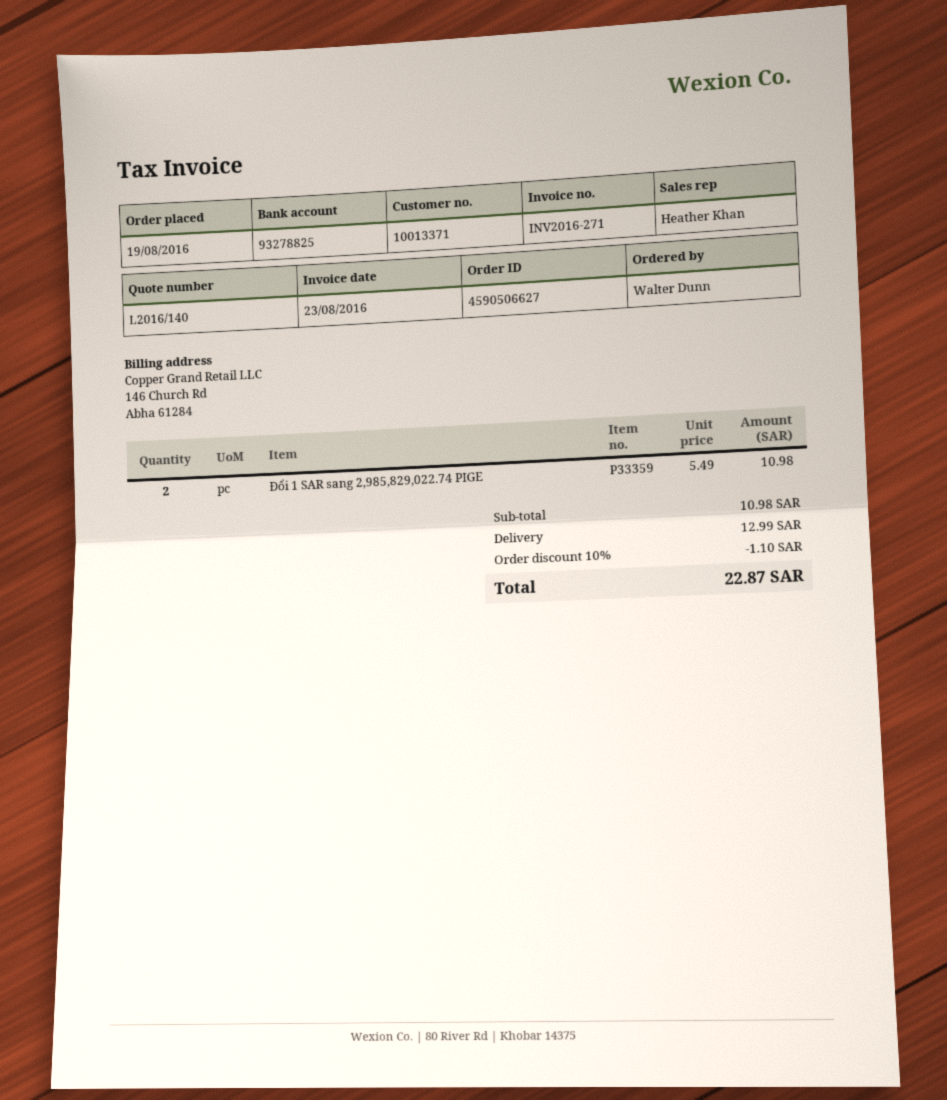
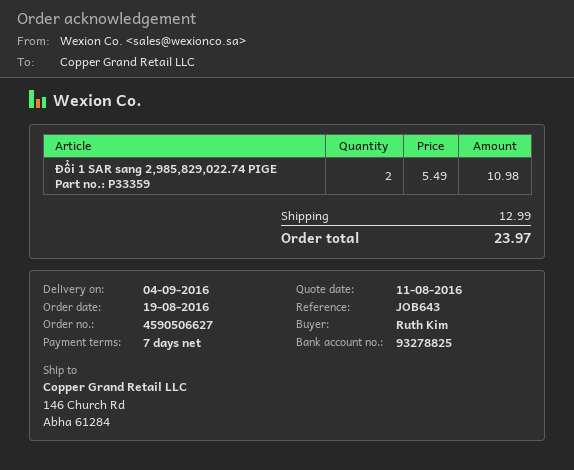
ordered by: Walter Dunn -> Ruth Kim
discount: 10% = 1.10 -> none
total: 22.87 -> 23.97

